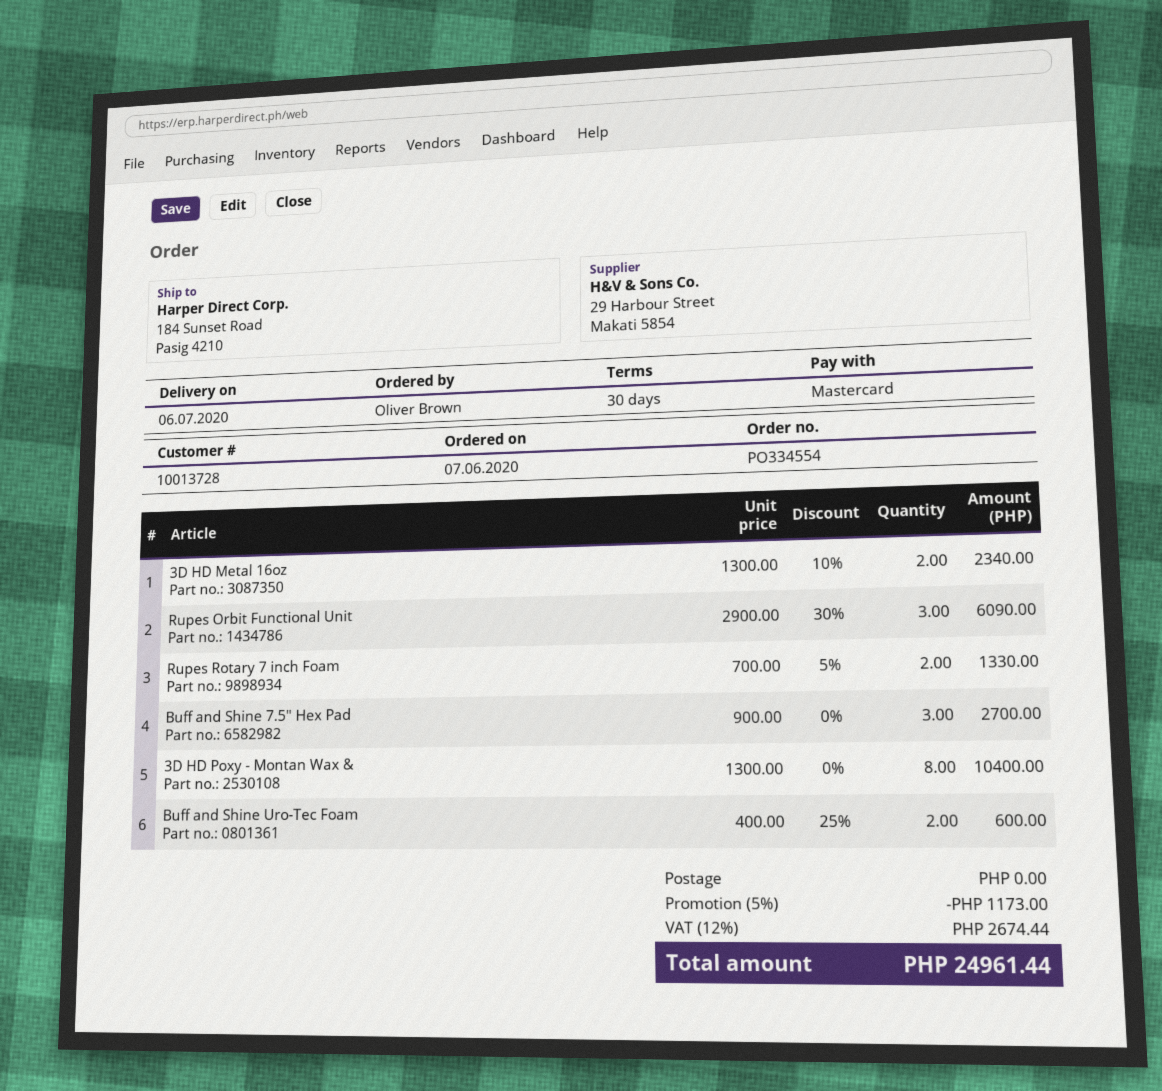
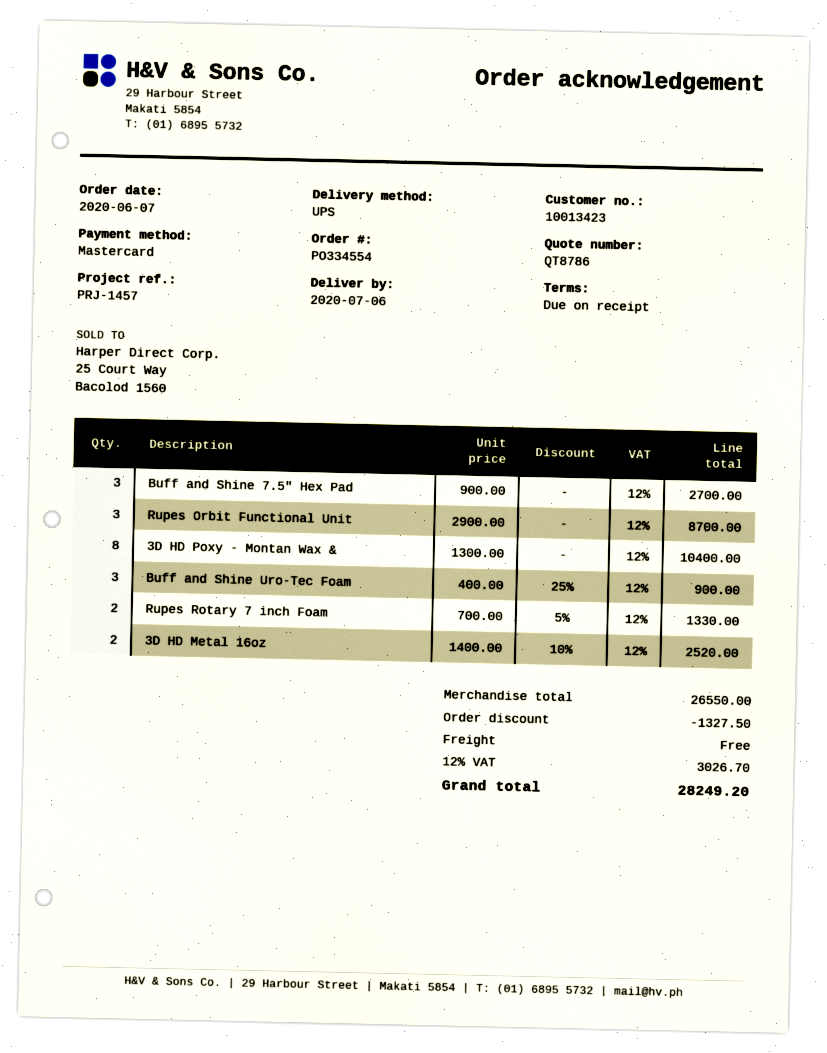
payment terms: 30 days -> on receipt
customer number: 10013728 -> 10013423
3D HD Metal 16oz: 2 x 1300.00 - 10% = 2340.00 -> 2 x 1400.00 - 10% = 2520.00
Rupes Orbit Functional Unit: 3 x 2900.00 - 30% = 6090.00 -> 3 x 2900.00 = 8700.00
Buff and Shine Uro-Tec Foam: 2 x 400.00 - 25% = 600.00 -> 3 x 400.00 - 25% = 900.00
discount: 1173.00 -> 1327.50
tax: 12% = 2674.44 -> 12% = 3026.70
total: 24961.44 -> 28249.20

